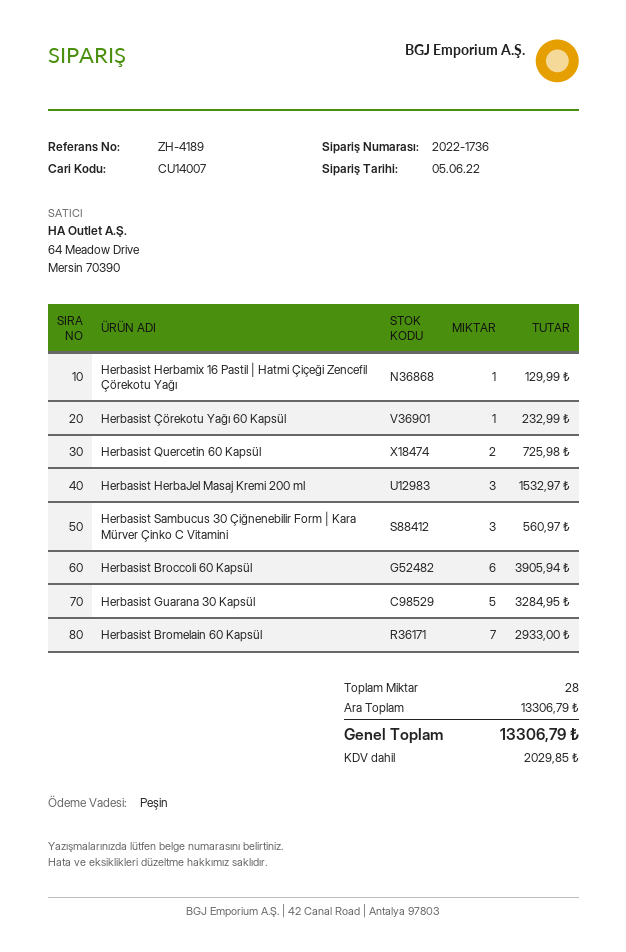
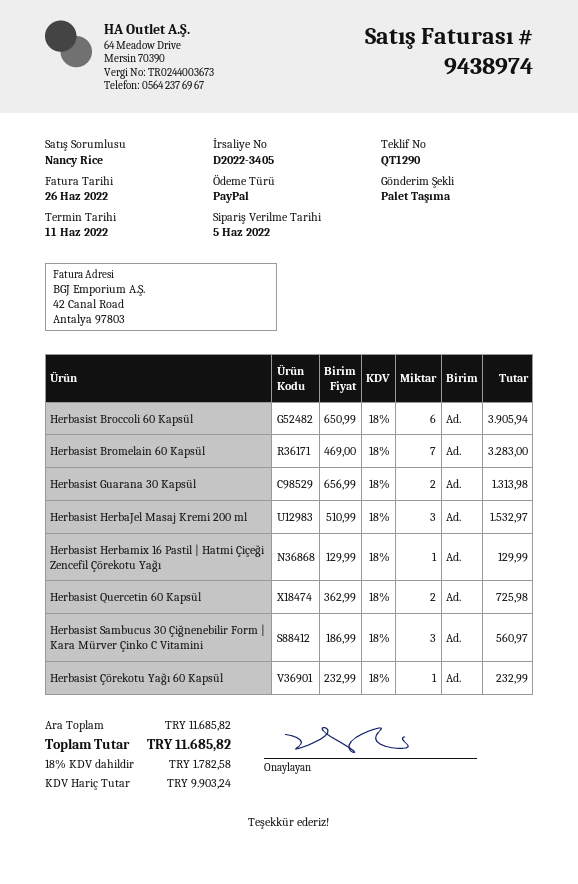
Herbasist Guarana 30 Kapsül: 5 for 3284.95 -> 2 for 1313.98
Herbasist Bromelain 60 Kapsül: 7 for 2933.00 -> 7 for 3283.00
subtotal: 13306.79 -> 11685.82
tax: 2029.85 -> 1782.58
total: 13306.79 -> 11685.82

